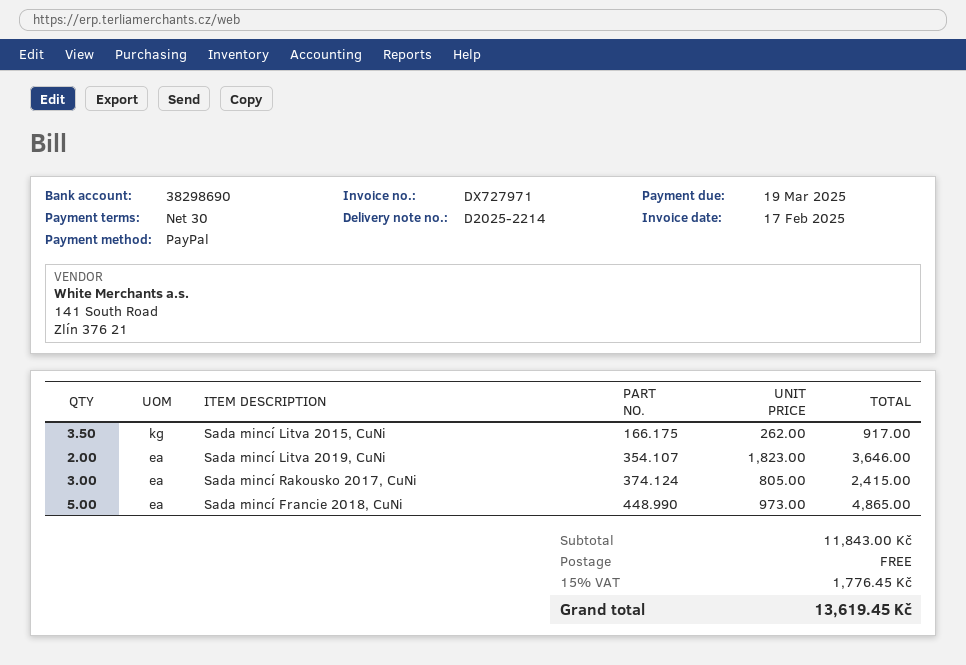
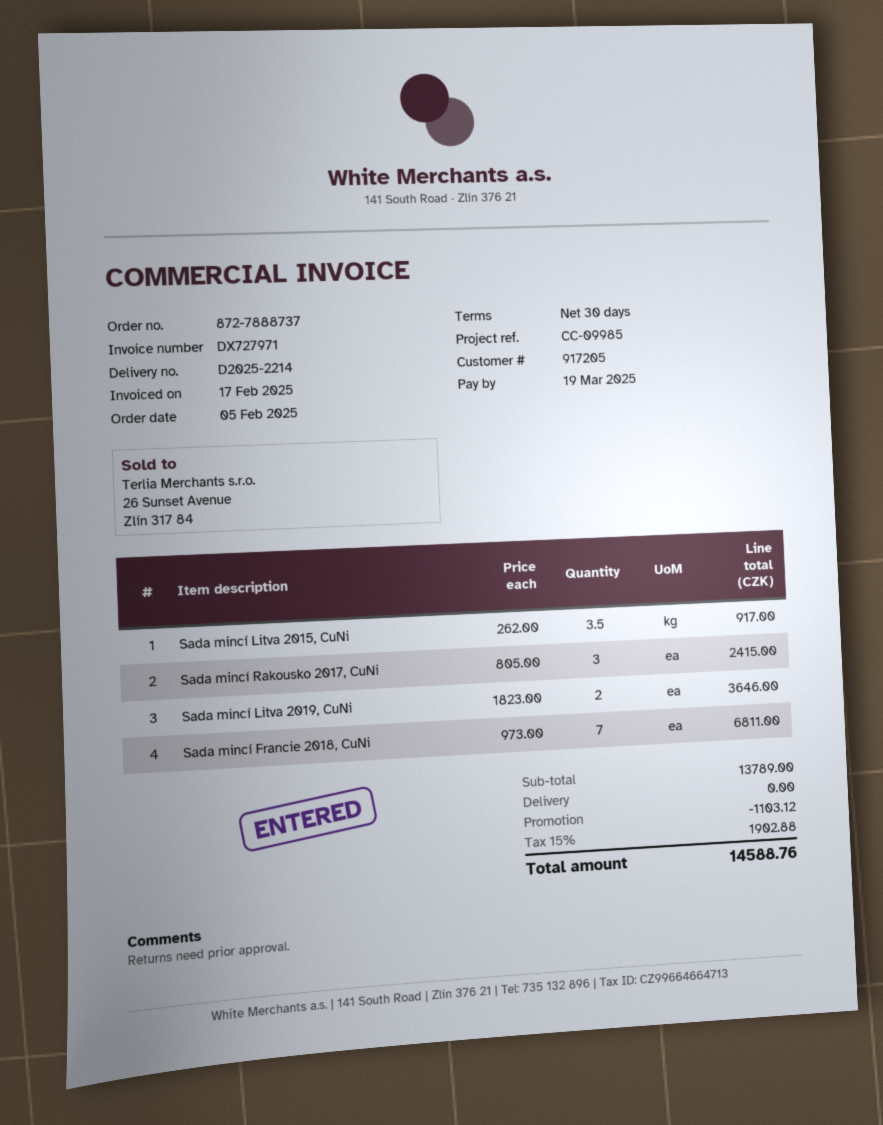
Sada mincí Francie 2018, CuNi: 5 x 973.00 = 4865.00 -> 7 x 973.00 = 6811.00
subtotal: 11843.00 -> 13789.00
discount: none -> 1103.12
tax: 15% = 1776.45 -> 15% = 1902.88
total: 13619.45 -> 14588.76

